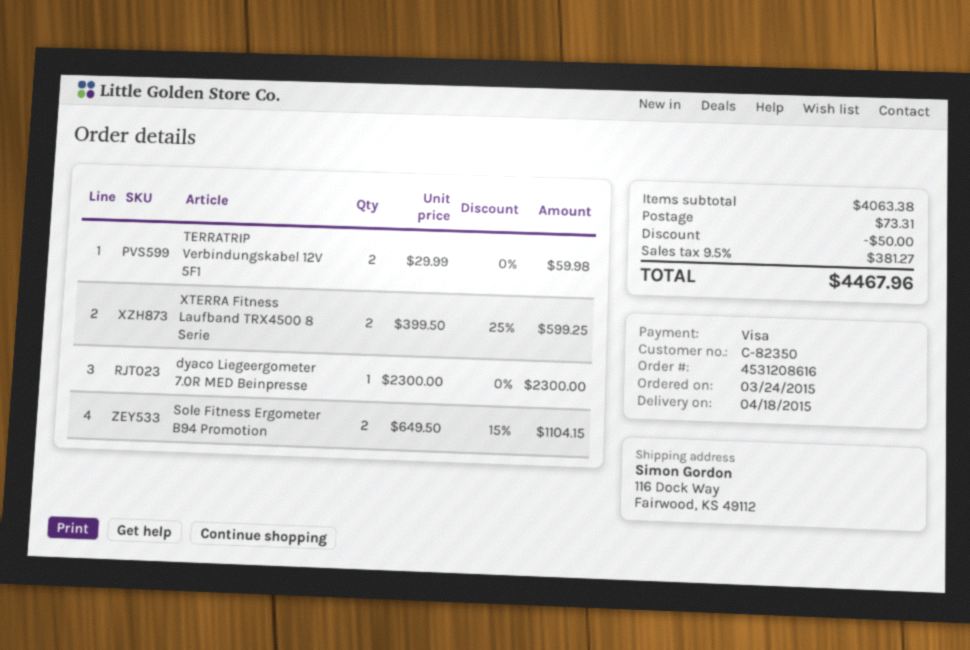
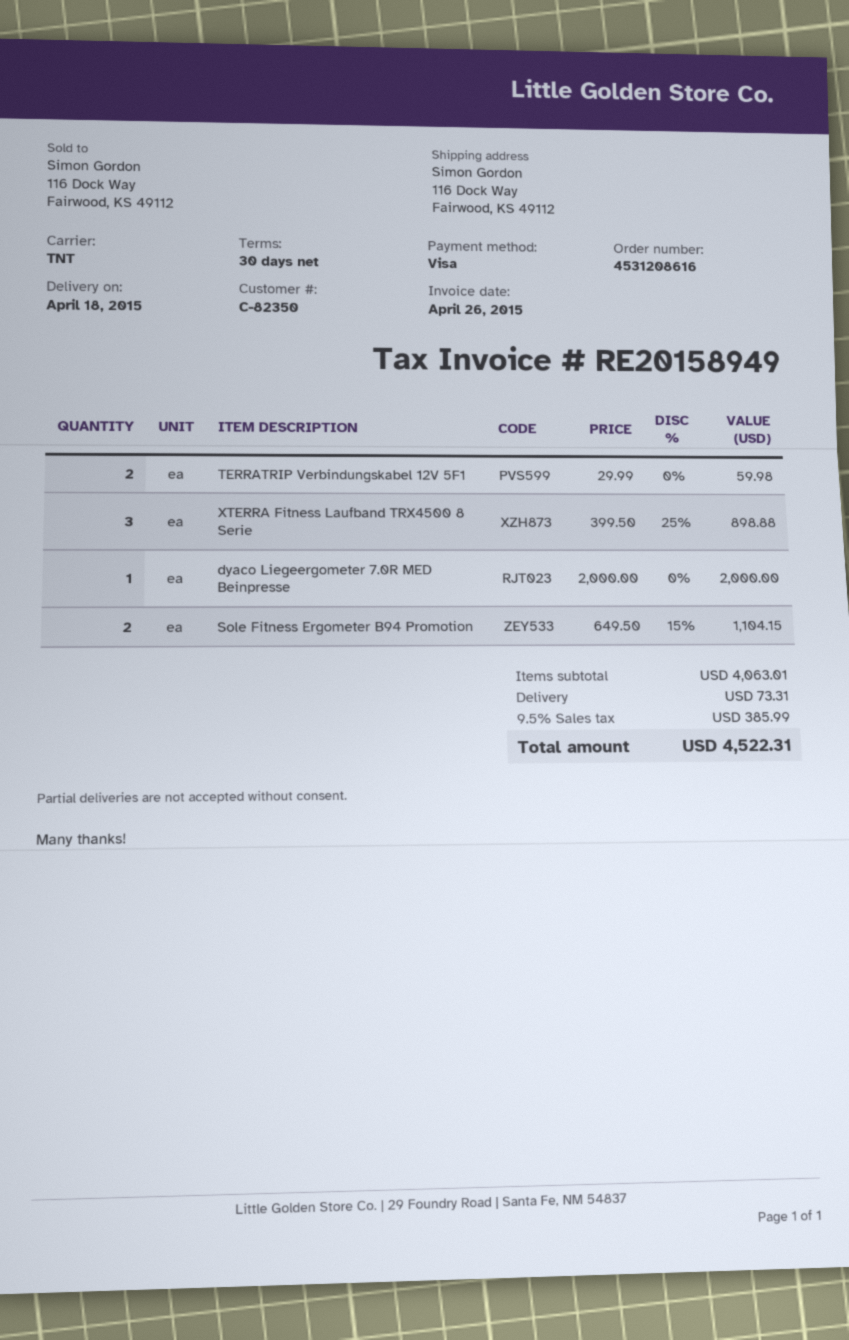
XTERRA Fitness Laufband TRX4500 8 Serie: 2 x 399.50 - 25% = 599.25 -> 3 x 399.50 - 25% = 898.88
dyaco Liegeergometer 7.0R MED Beinpresse: 1 x 2300.00 = 2300.00 -> 1 x 2000.00 = 2000.00
subtotal: 4063.38 -> 4063.01
discount: 50.00 -> none
tax: 9.5% = 381.27 -> 9.5% = 385.99
total: 4467.96 -> 4522.31

